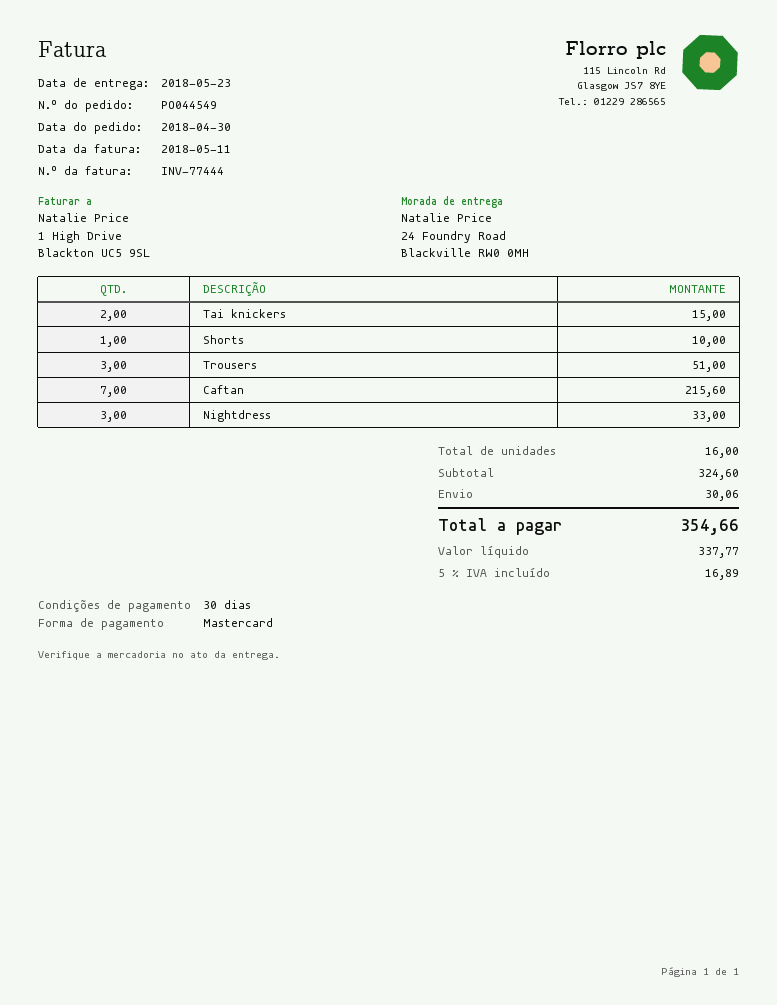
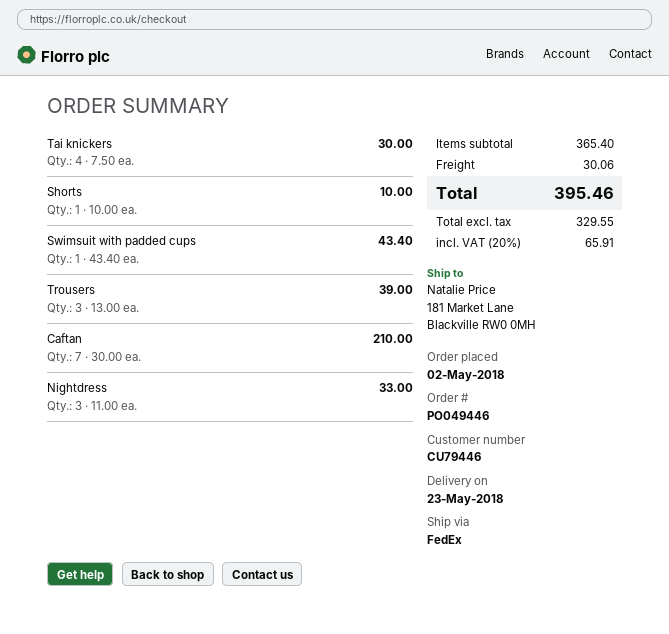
order number: PO044549 -> PO049446
order date: 2018-04-30 -> 2018-05-02
ship to: 24 Foundry Road, Blackville RW0 0MH -> 181 Market Lane, Blackville RW0 0MH
Tai knickers: 2 for 15.00 -> 4 for 30.00
Trousers: 3 for 51.00 -> 3 for 39.00
Caftan: 7 for 215.60 -> 7 for 210.00
Swimsuit with padded cups: none -> 1 for 43.40
subtotal: 324.60 -> 365.40
net: 337.77 -> 329.55
tax: 5% = 16.89 -> 20% = 65.91
total: 354.66 -> 395.46

